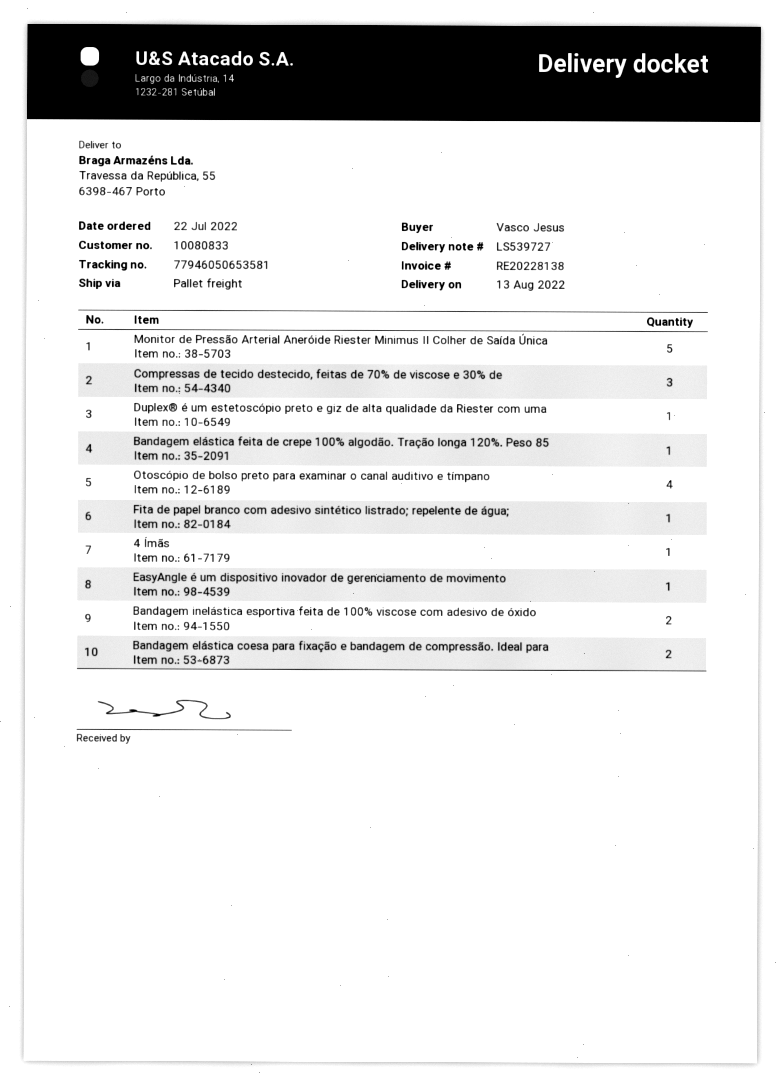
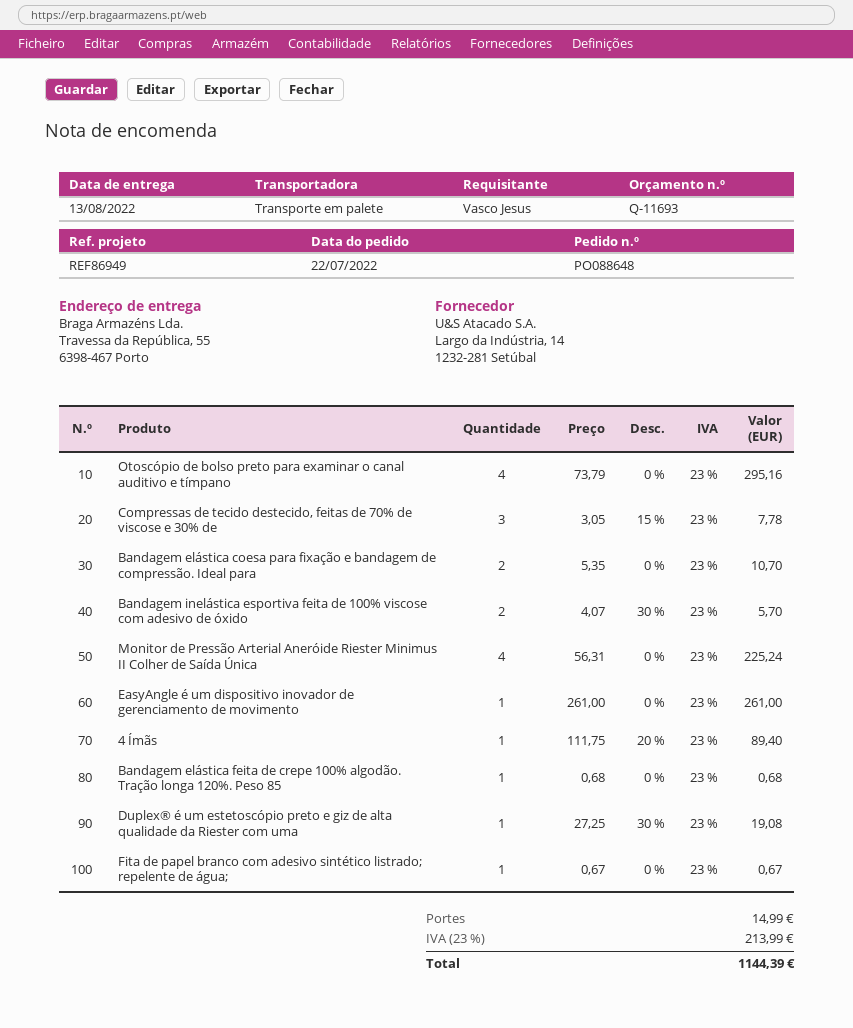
Monitor de Pressão Arterial Aneróide Riester Minimus II Colher de Saída Única: 5 -> 4

